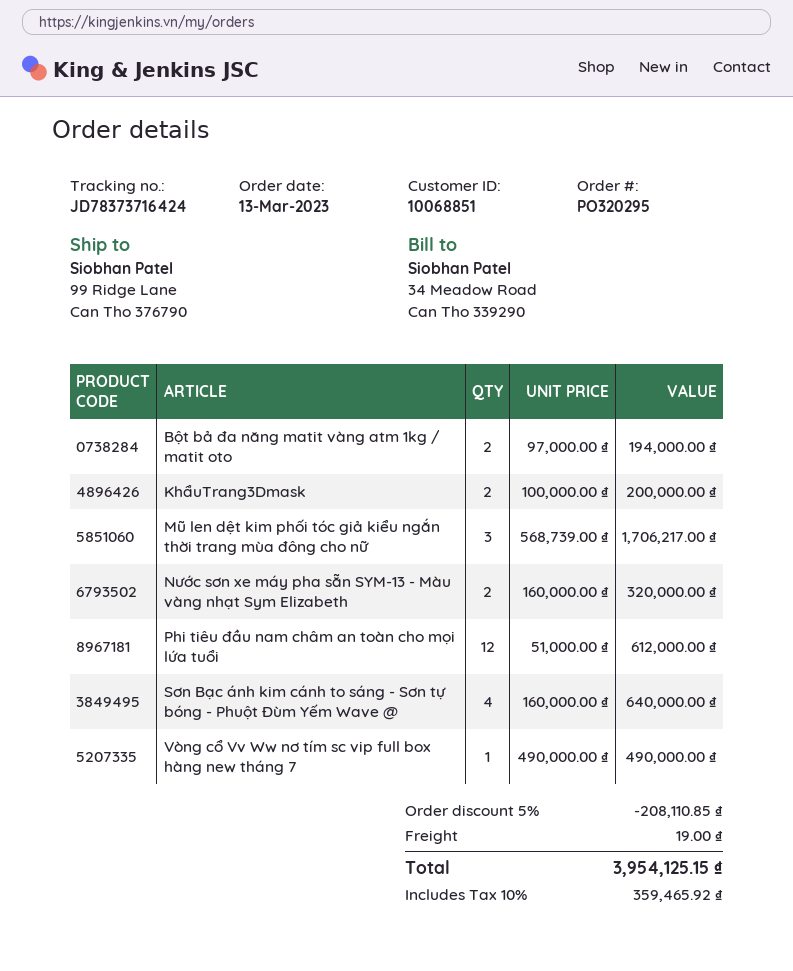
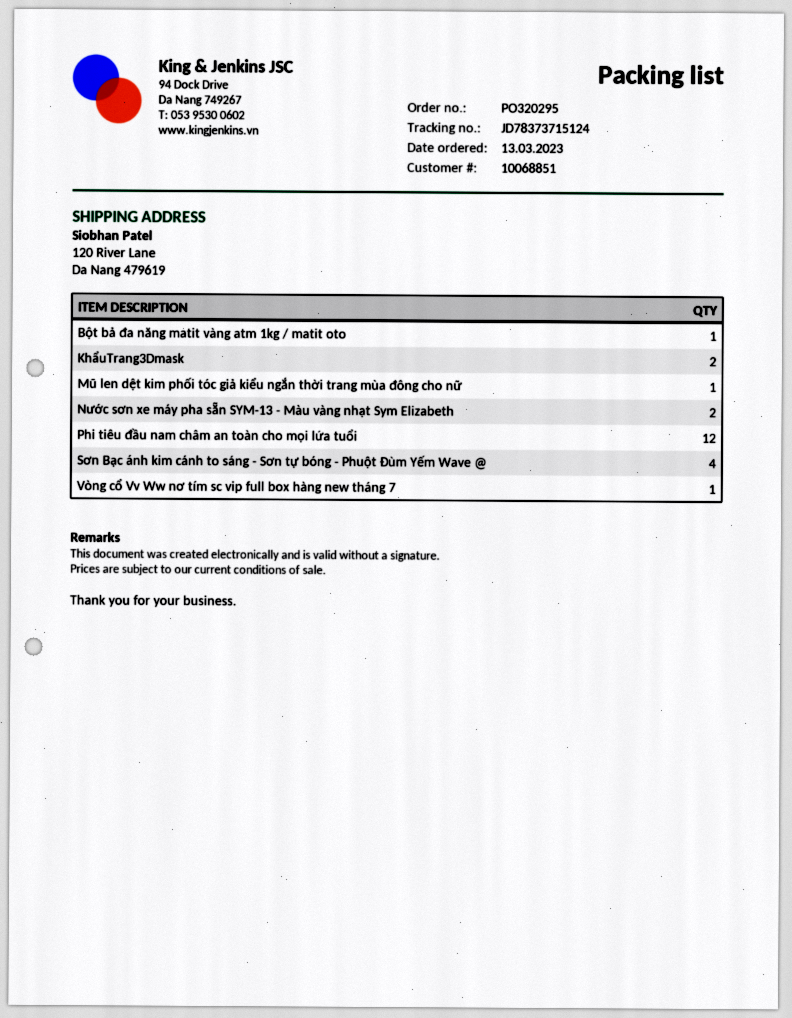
tracking number: JD78373716424 -> JD78373715124
ship to: 99 Ridge Lane, Can Tho 376790 -> 120 River Lane, Da Nang 479619
Bột bả đa năng matit vàng atm 1kg / matit oto: 2 -> 1
Mũ len dệt kim phối tóc giả kiểu ngắn thời trang mùa đông cho nữ: 3 -> 1

